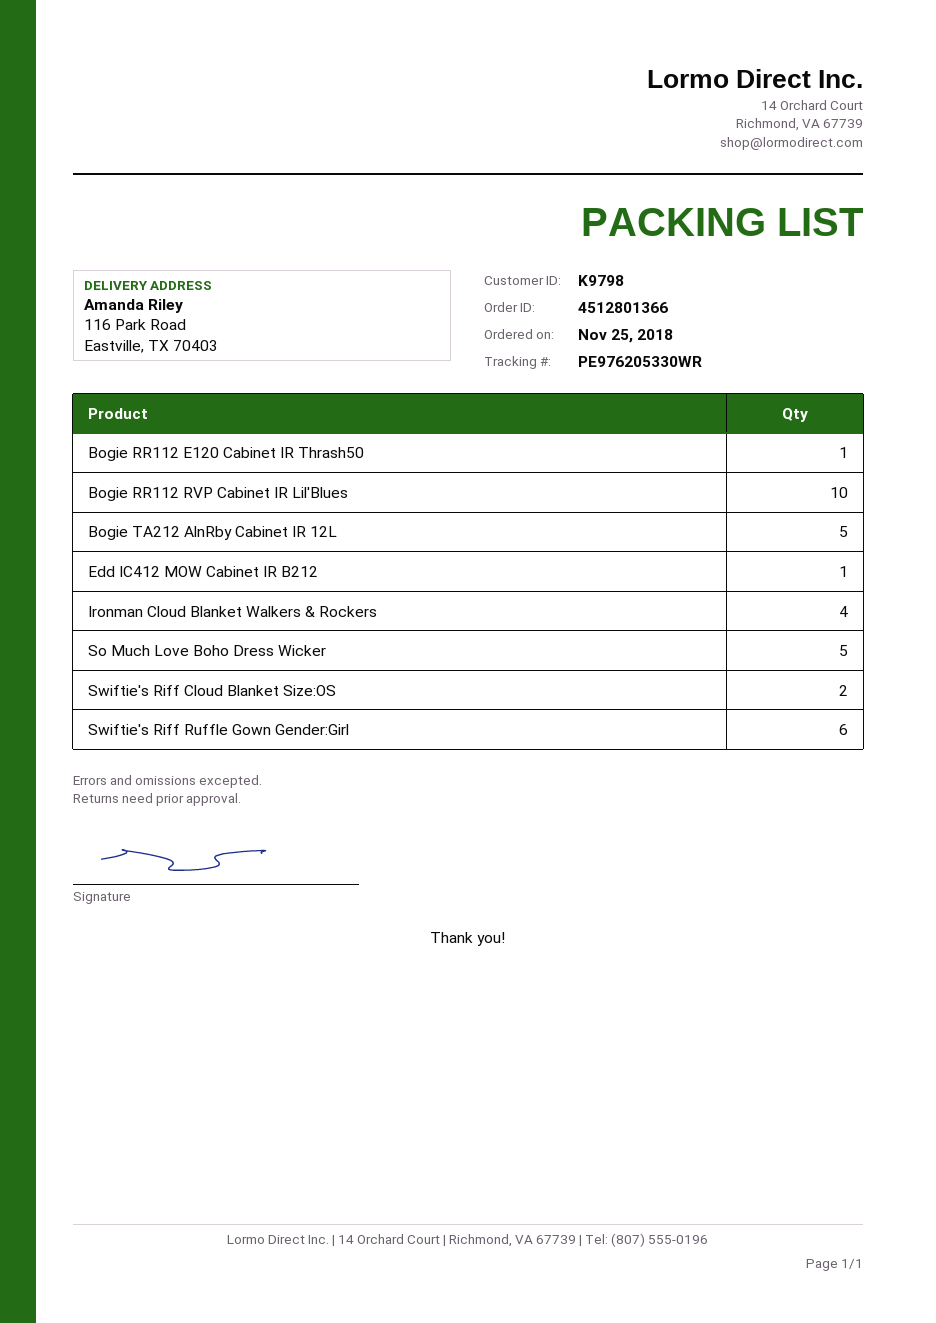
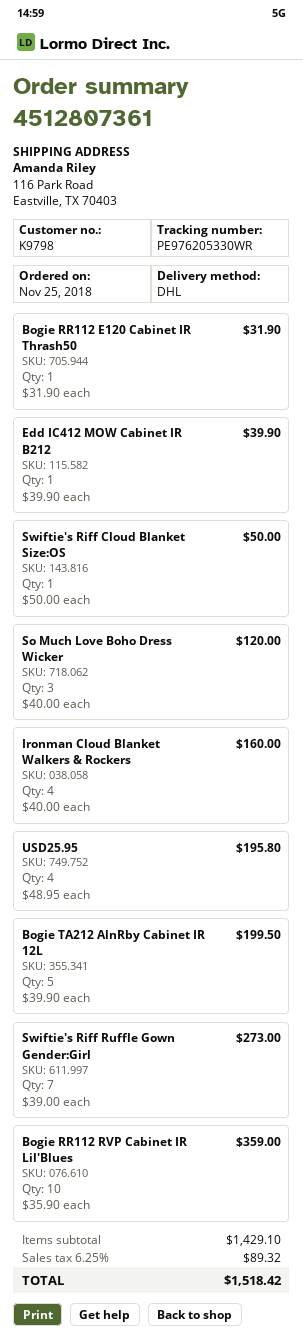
order number: 4512801366 -> 4512807361
So Much Love Boho Dress Wicker: 5 -> 3
Swiftie's Riff Cloud Blanket Size:OS: 2 -> 1
Swiftie's Riff Ruffle Gown Gender:Girl: 6 -> 7
USD25.95: none -> 4

